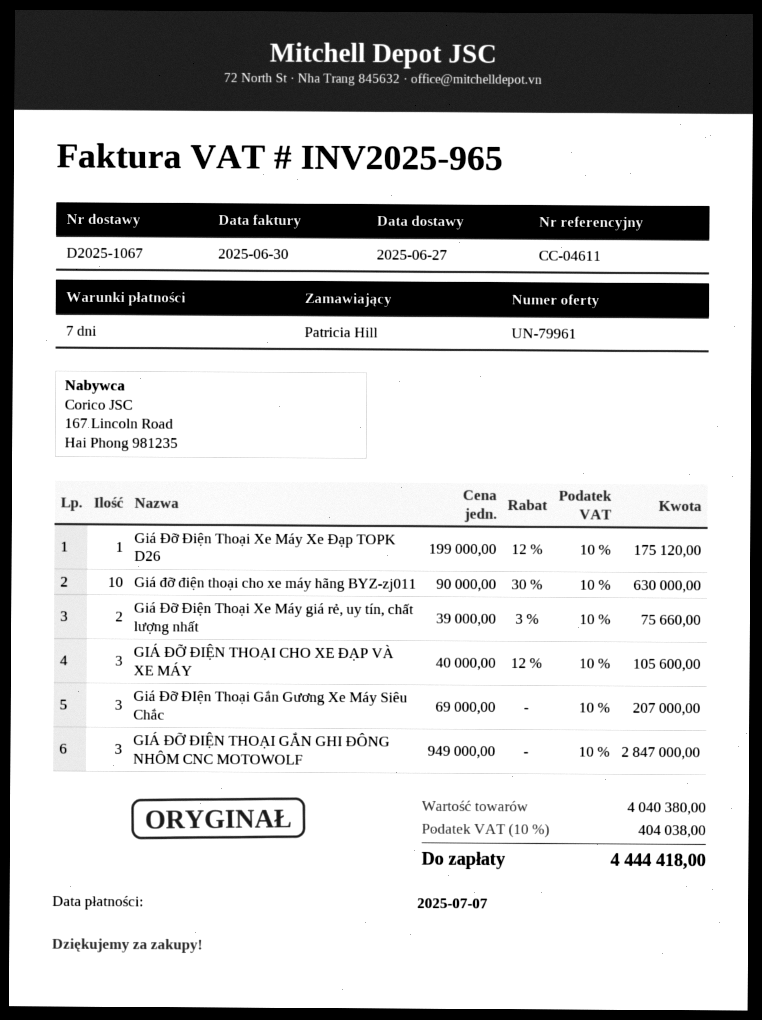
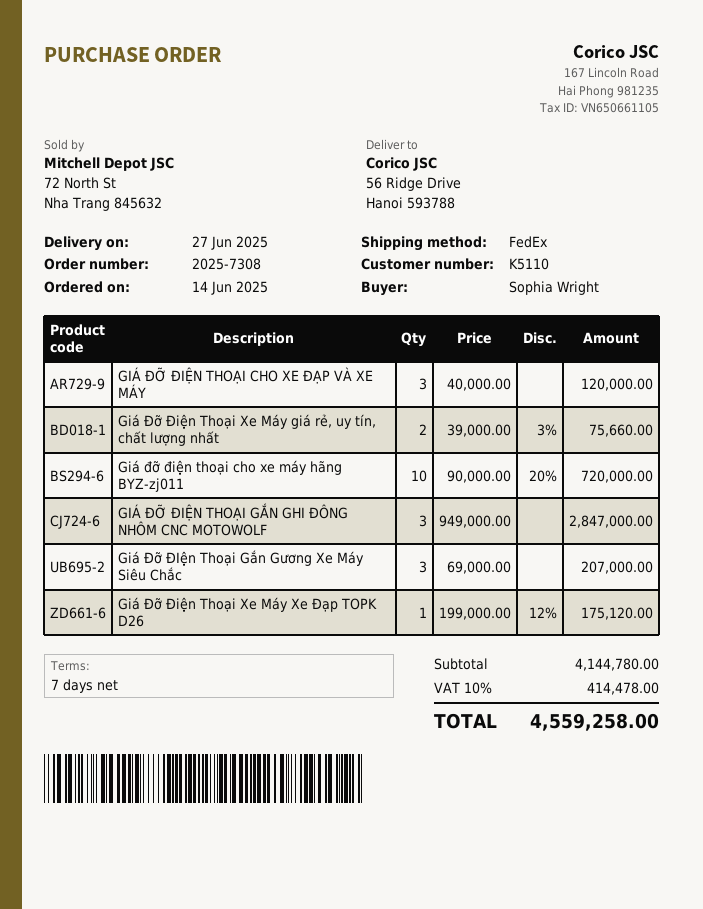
ordered by: Patricia Hill -> Sophia Wright
Giá đỡ điện thoại cho xe máy hãng BYZ-zj011: 10 x 90000.00 - 30% = 630000.00 -> 10 x 90000.00 - 20% = 720000.00
GIÁ ĐỠ ĐIỆN THOẠI CHO XE ĐẠP VÀ XE MÁY: 3 x 40000.00 - 12% = 105600.00 -> 3 x 40000.00 = 120000.00
subtotal: 4040380.00 -> 4144780.00
tax: 10% = 404038.00 -> 10% = 414478.00
total: 4444418.00 -> 4559258.00

